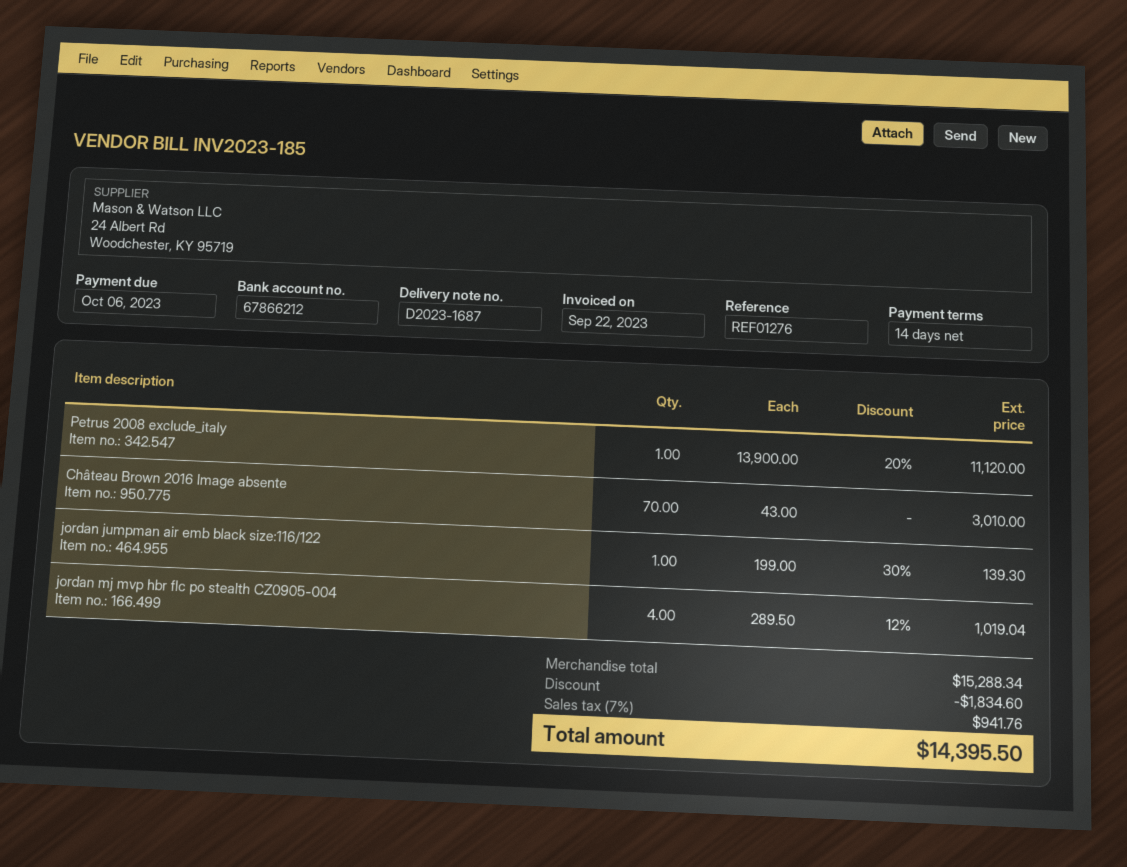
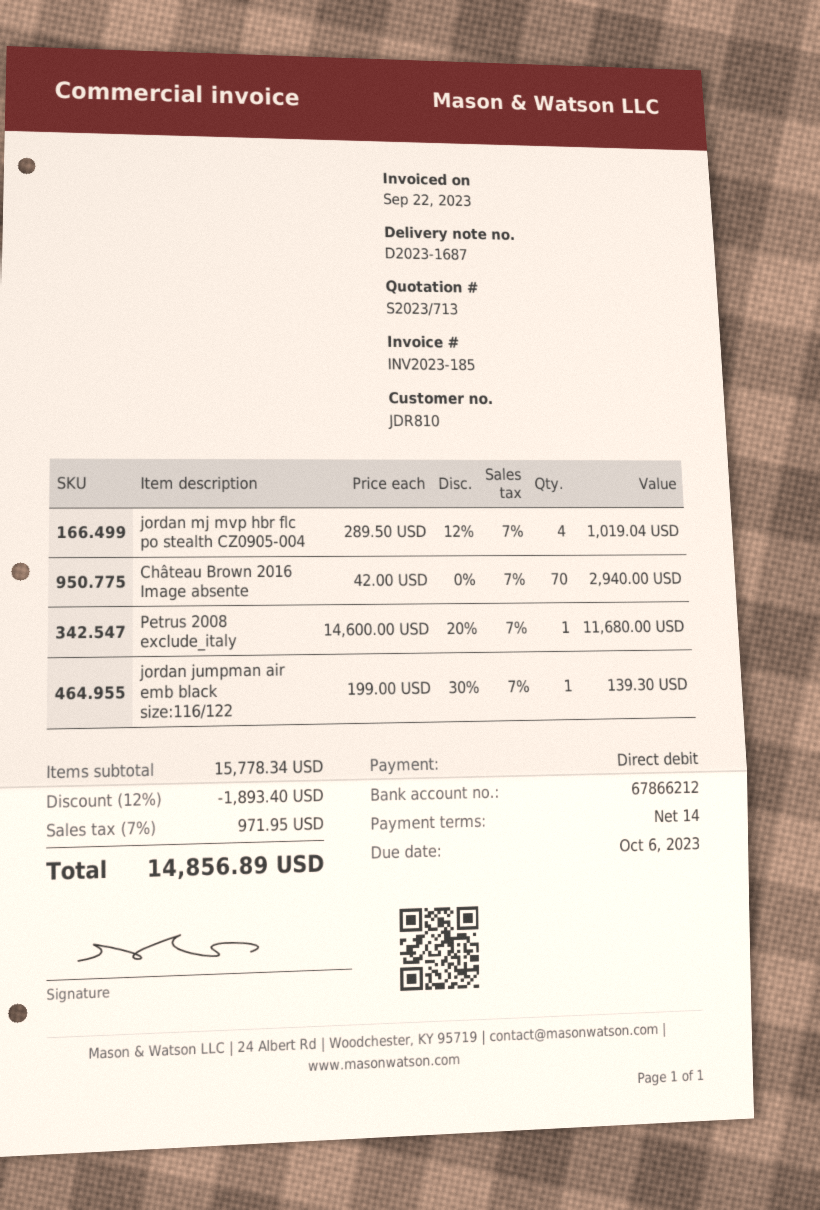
Petrus 2008 exclude_italy: 1 x 13900.00 - 20% = 11120.00 -> 1 x 14600.00 - 20% = 11680.00
Château Brown 2016 Image absente: 70 x 43.00 = 3010.00 -> 70 x 42.00 = 2940.00
subtotal: 15288.34 -> 15778.34
discount: 1834.60 -> 1893.40
tax: 7% = 941.76 -> 7% = 971.95
total: 14395.50 -> 14856.89

